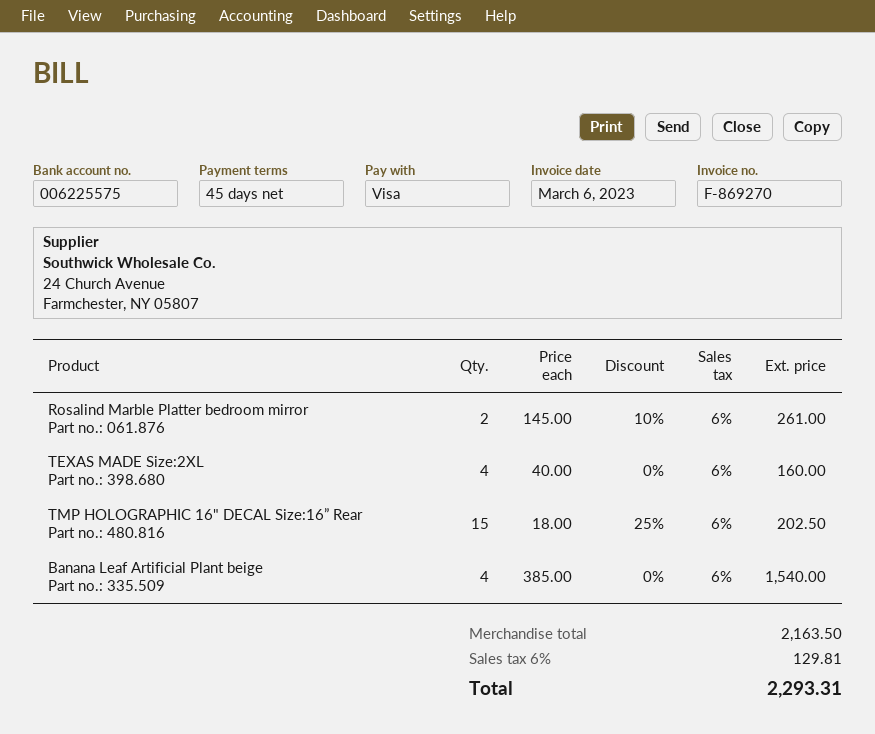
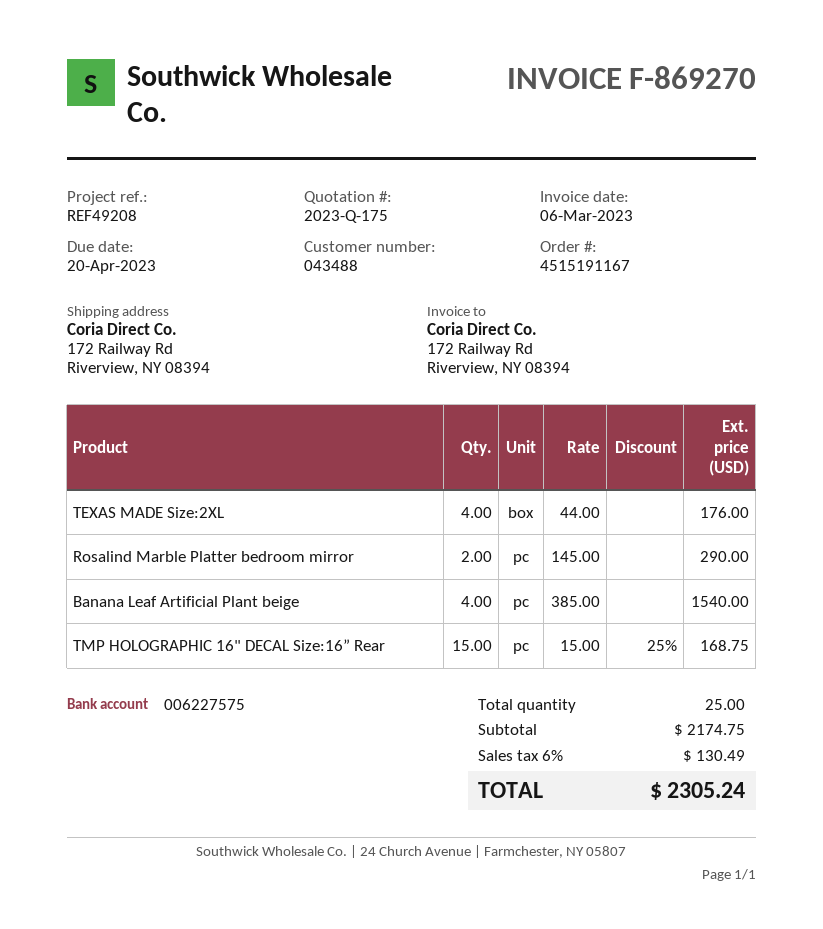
bank account: 006225575 -> 006227575
Rosalind Marble Platter bedroom mirror: 2 x 145.00 - 10% = 261.00 -> 2 x 145.00 = 290.00
TEXAS MADE Size:2XL: 4 x 40.00 = 160.00 -> 4 x 44.00 = 176.00
TMP HOLOGRAPHIC 16" DECAL Size:16” Rear: 15 x 18.00 - 25% = 202.50 -> 15 x 15.00 - 25% = 168.75
subtotal: 2163.50 -> 2174.75
tax: 6% = 129.81 -> 6% = 130.49
total: 2293.31 -> 2305.24

